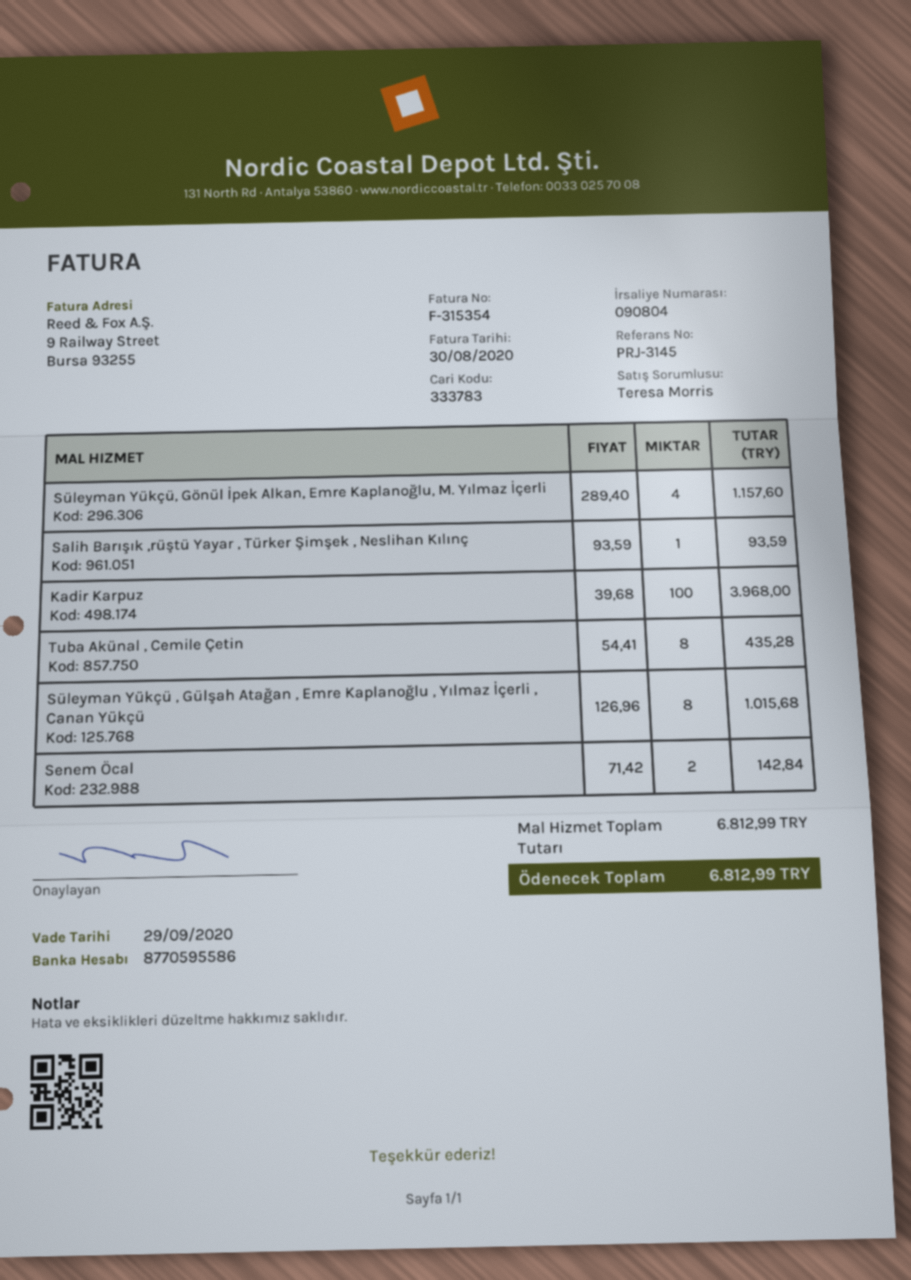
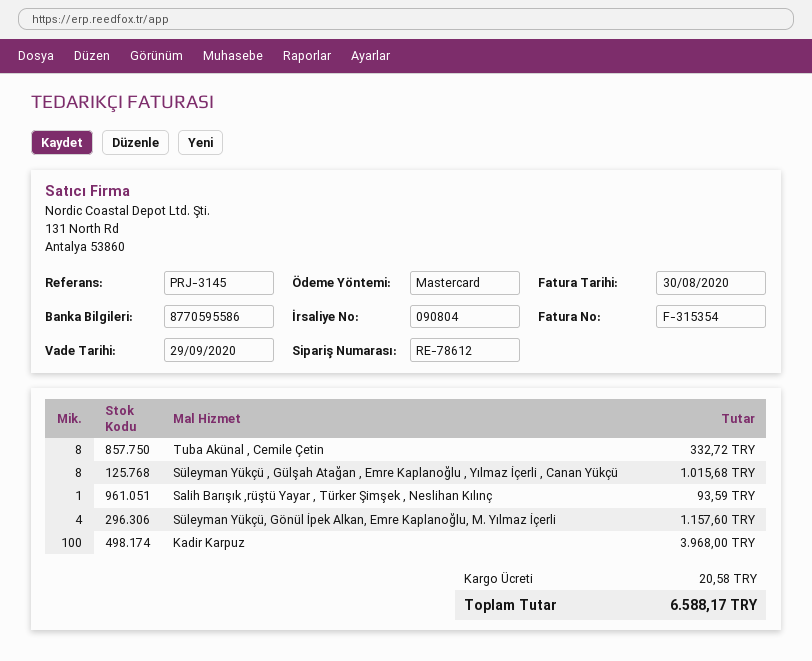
Tuba Akünal , Cemile Çetin: 8 for 435.28 -> 8 for 332.72
Senem Öcal: 2 for 142.84 -> none
shipping: none -> 20.58
total: 6812.99 -> 6588.17

